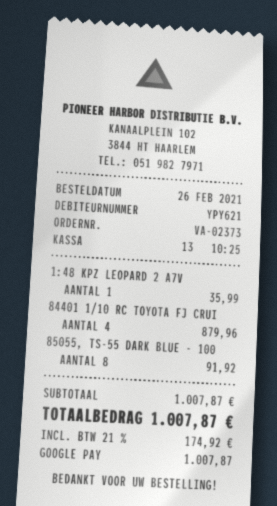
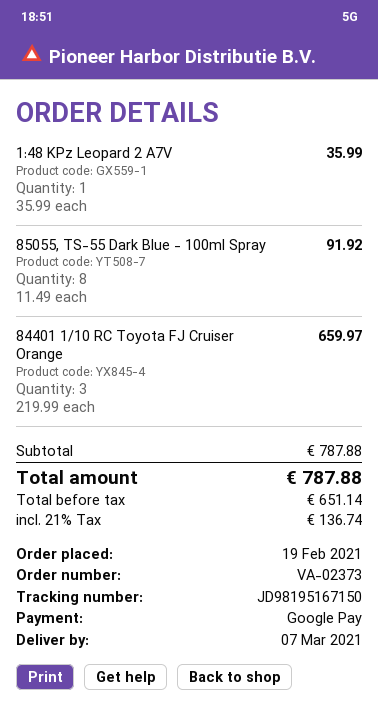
order date: 2021-02-26 -> 2021-02-19
84401 1/10 RC TOYOTA FJ CRUI: 4 for 879.96 -> 3 for 659.97
subtotal: 1007.87 -> 787.88
tax: 21% = 174.92 -> 21% = 136.74
total: 1007.87 -> 787.88

